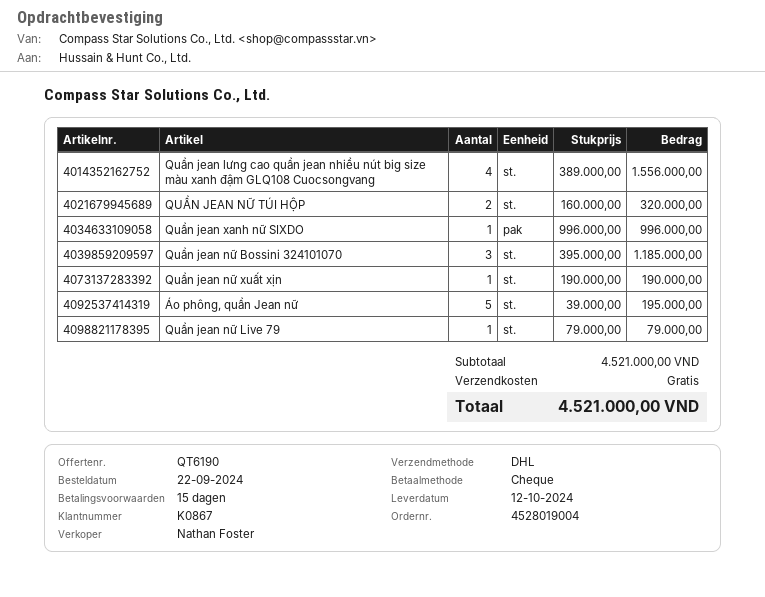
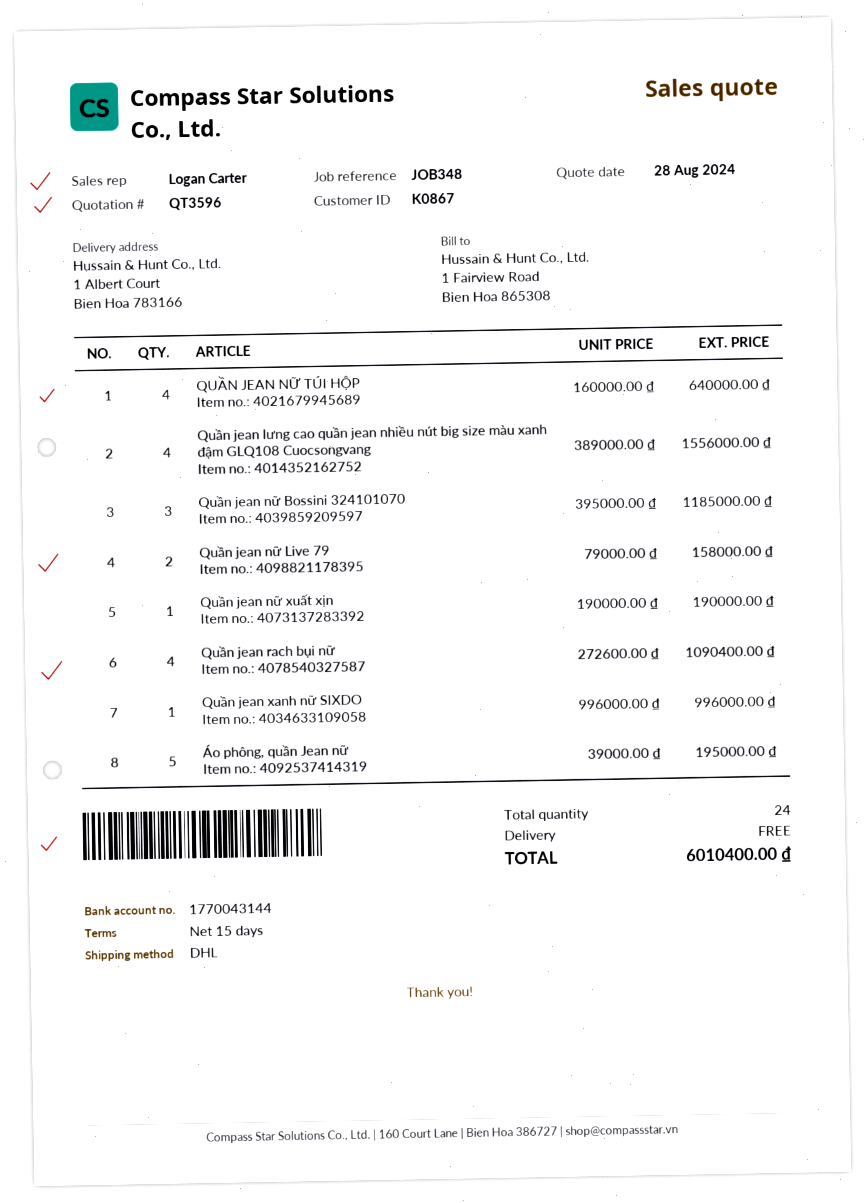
quote number: QT6190 -> QT3596
sales rep: Nathan Foster -> Logan Carter
QUẦN JEAN NỮ TÚI HỘP: 2 x 160000.00 = 320000.00 -> 4 x 160000.00 = 640000.00
Quần jean nữ Live 79: 1 x 79000.00 = 79000.00 -> 2 x 79000.00 = 158000.00
Quần jean rach bụi nữ: none -> 4 x 272600.00 = 1090400.00
total: 4521000.00 -> 6010400.00

